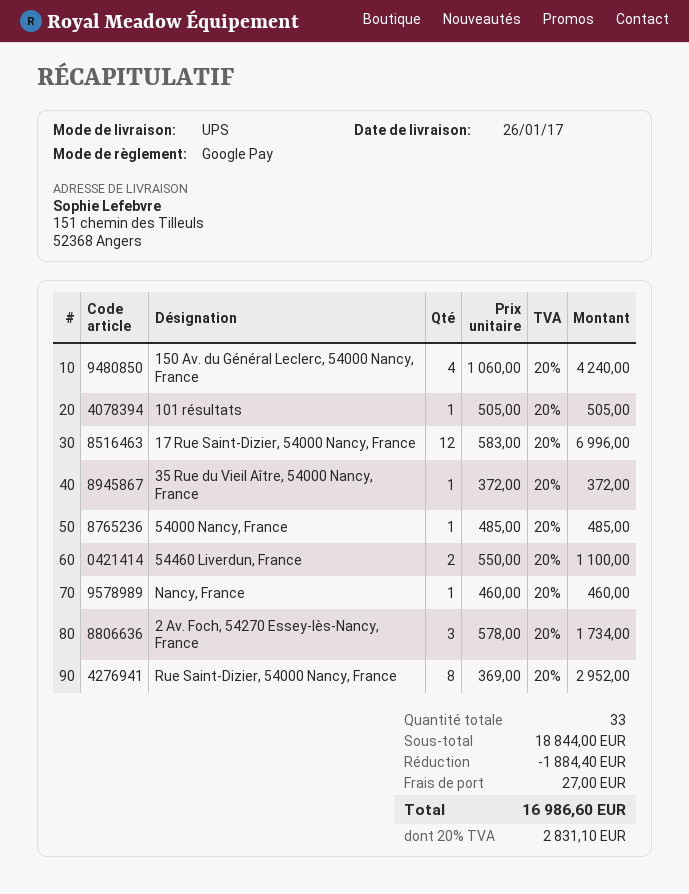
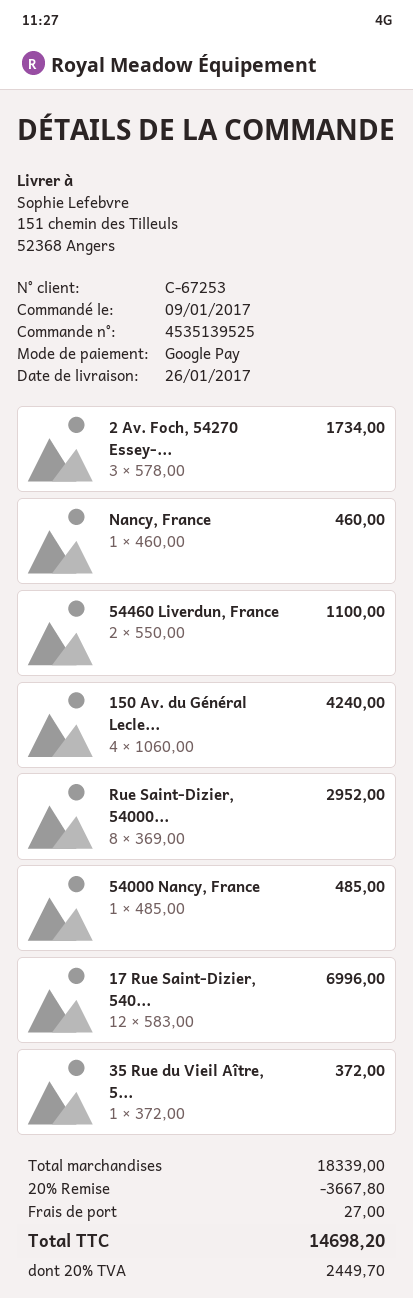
101 résultats: 1 x 505.00 = 505.00 -> none
subtotal: 18844.00 -> 18339.00
discount: 1884.40 -> 3667.80
tax: 20% = 2831.10 -> 20% = 2449.70
total: 16986.60 -> 14698.20

